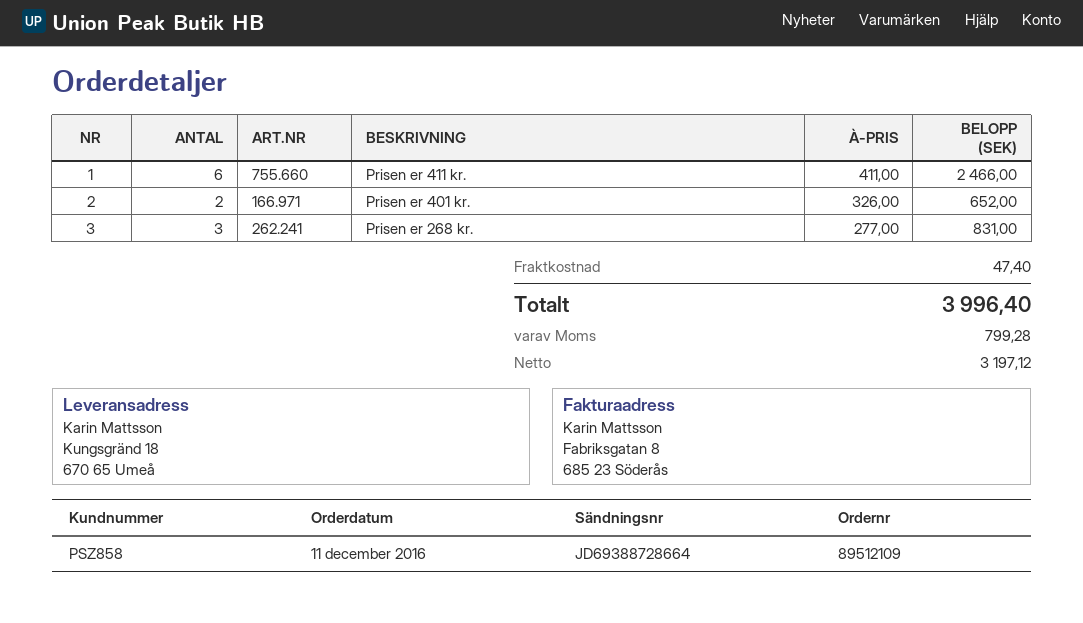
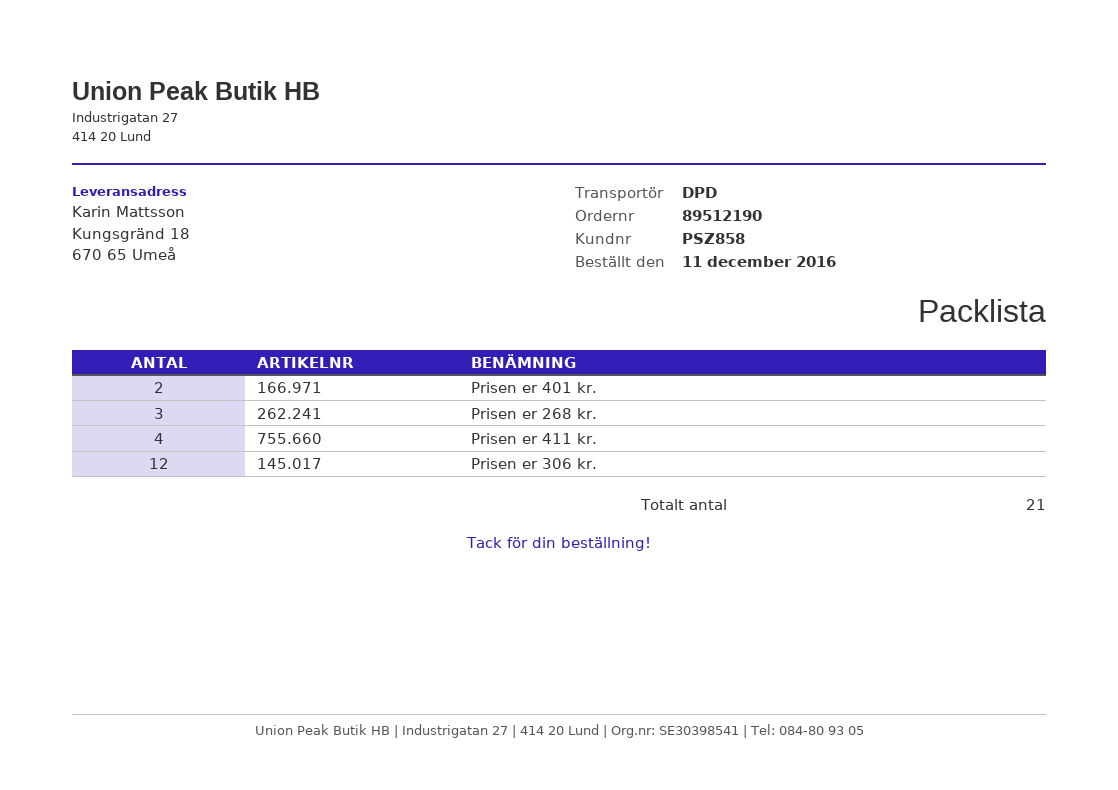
order number: 89512109 -> 89512190
Prisen er 411 kr.: 6 -> 4
Prisen er 306 kr.: none -> 12

